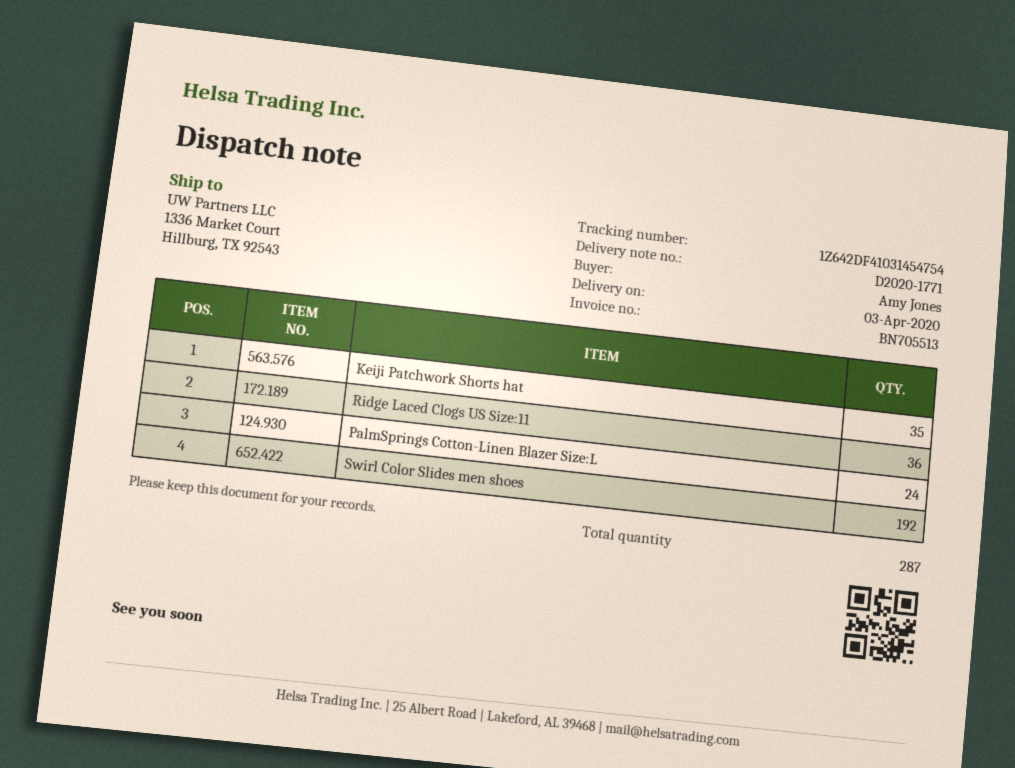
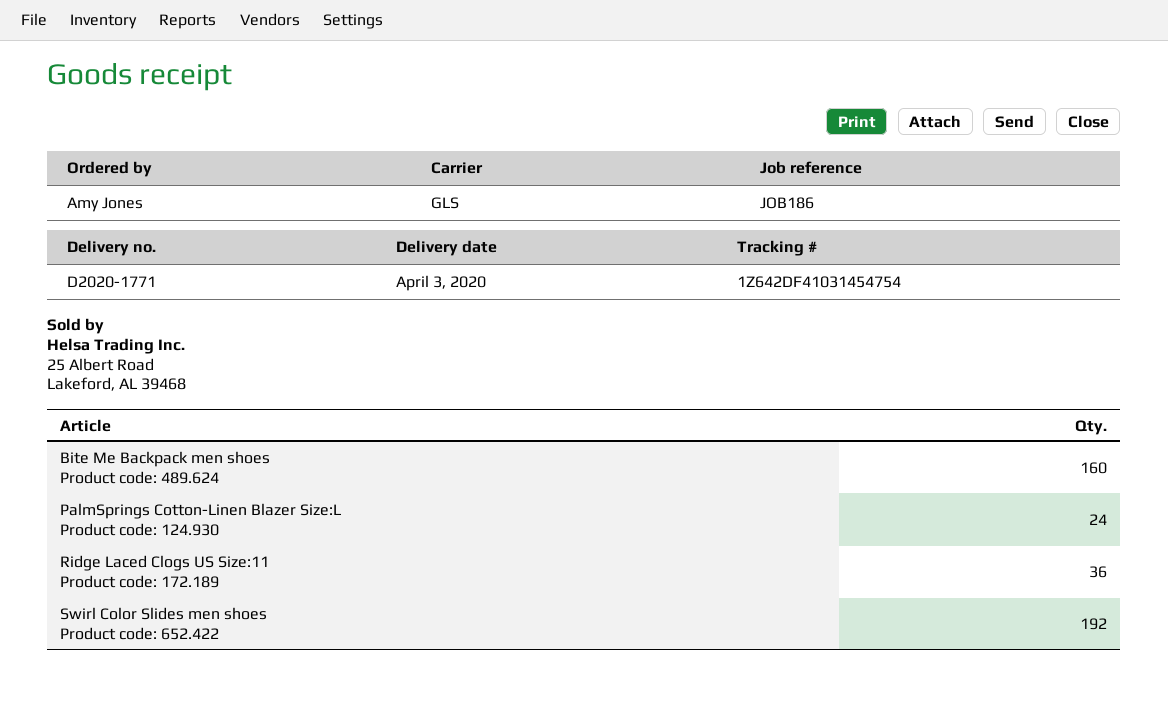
Keiji Patchwork Shorts hat: 35 -> none
Bite Me Backpack men shoes: none -> 160

